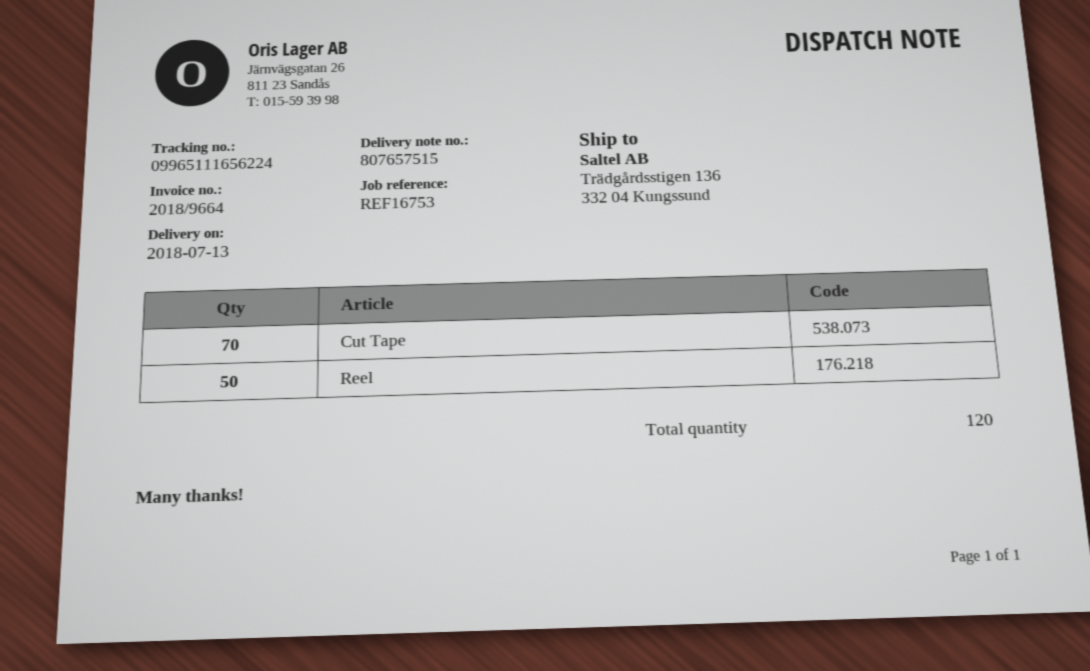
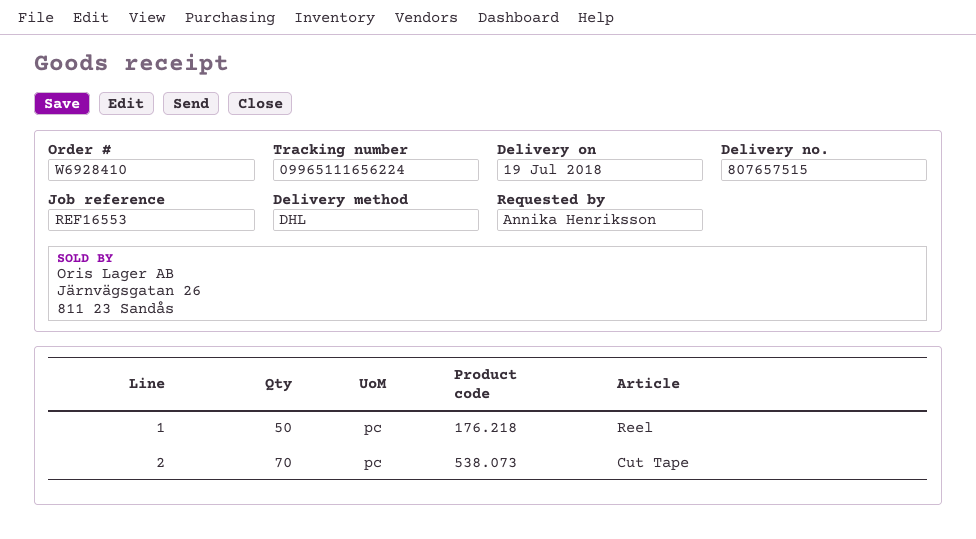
delivery date: 2018-07-13 -> 2018-07-19
reference: REF16753 -> REF16553

